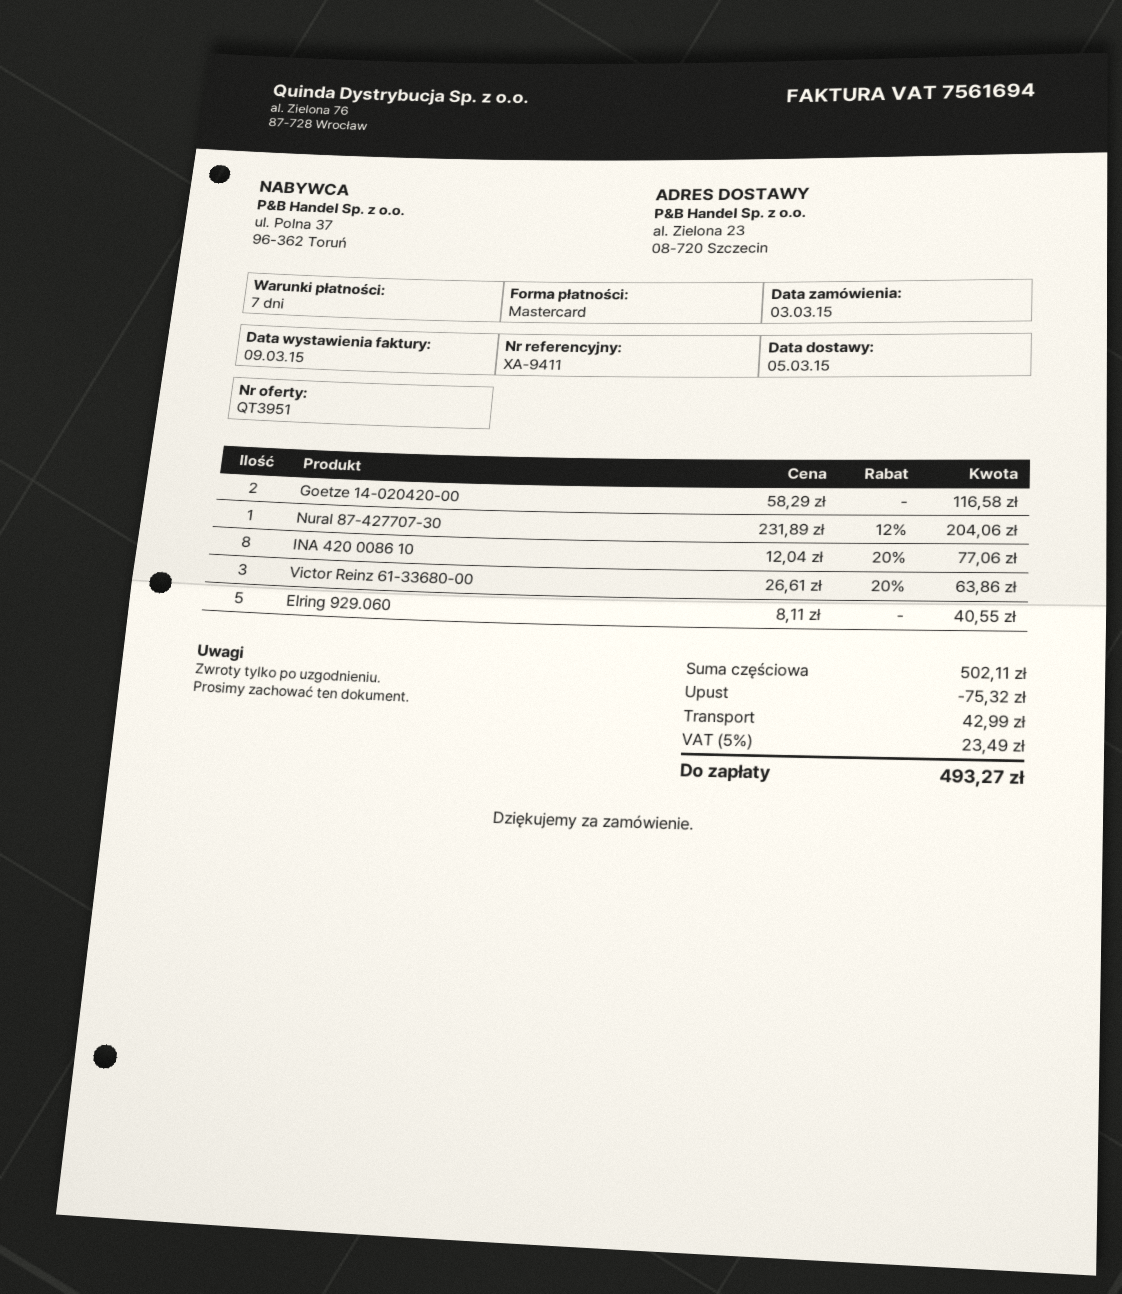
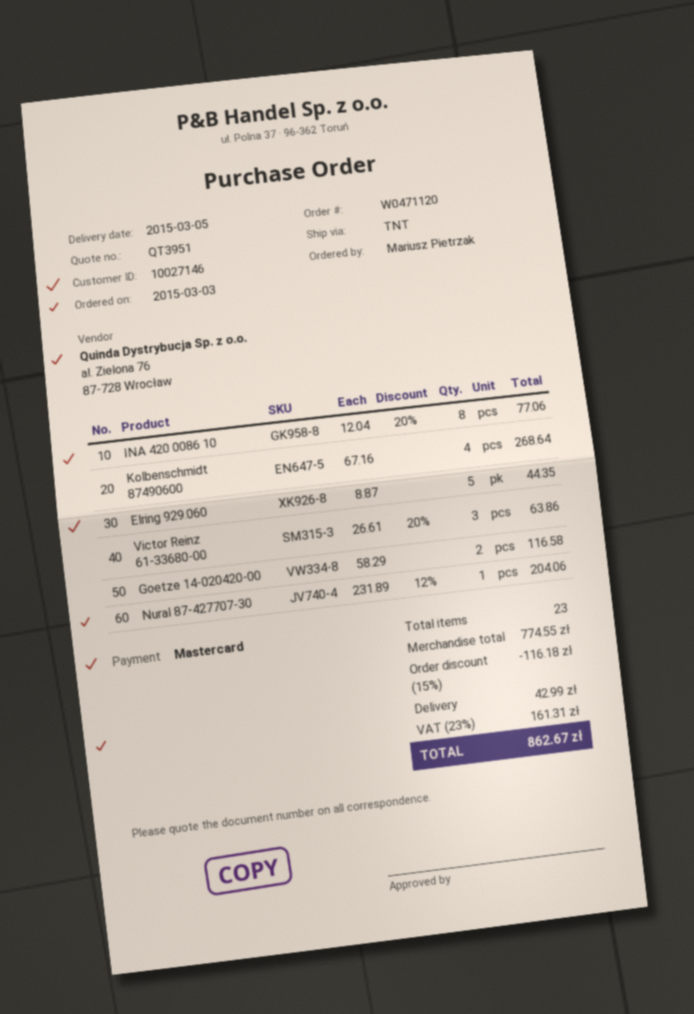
Elring 929.060: 5 x 8.11 = 40.55 -> 5 x 8.87 = 44.35
Kolbenschmidt 87490600: none -> 4 x 67.16 = 268.64
subtotal: 502.11 -> 774.55
discount: 75.32 -> 116.18
tax: 5% = 23.49 -> 23% = 161.31
total: 493.27 -> 862.67

